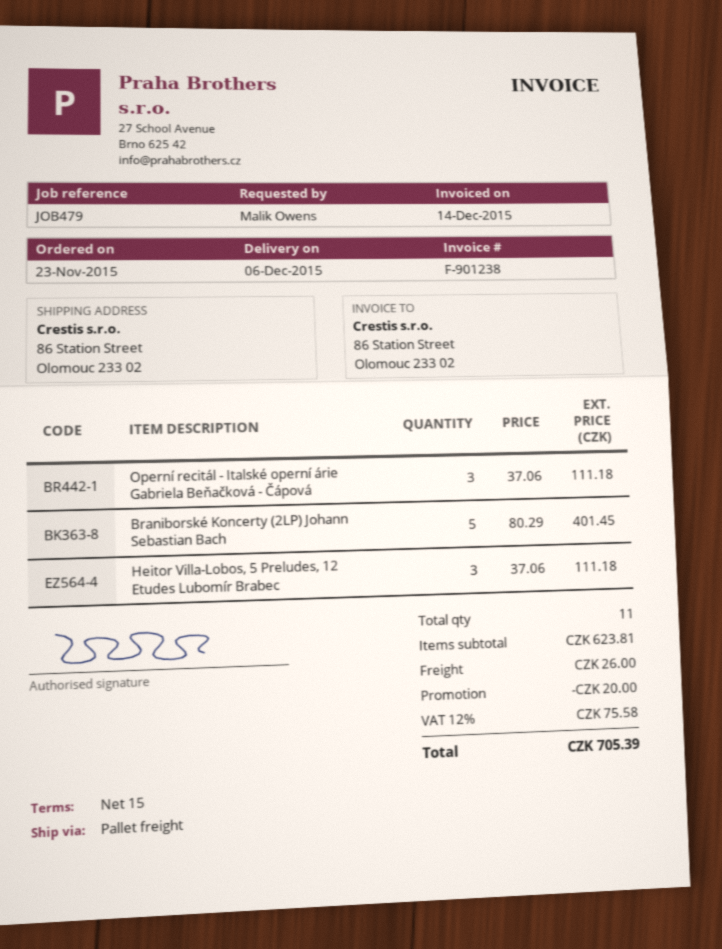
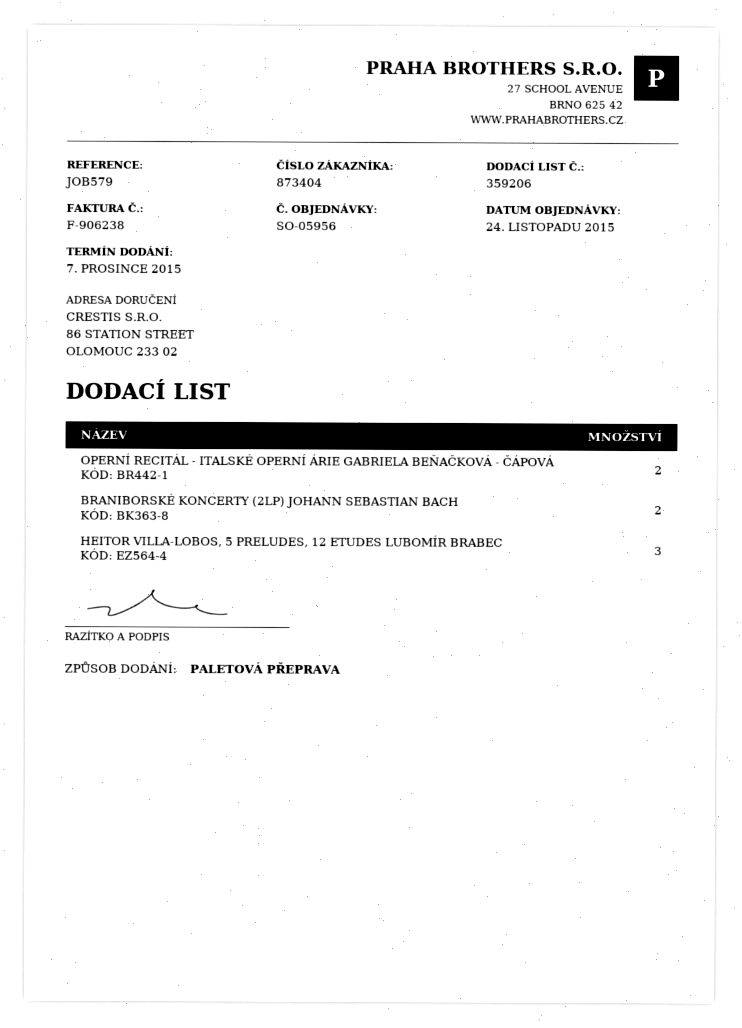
order date: 2015-11-23 -> 2015-11-24
delivery date: 2015-12-06 -> 2015-12-07
invoice number: F-901238 -> F-906238
reference: JOB479 -> JOB579
Operní recitál - Italské operní árie Gabriela Beňačková - Čápová: 3 -> 2
Braniborské Koncerty (2LP) Johann Sebastian Bach: 5 -> 2

